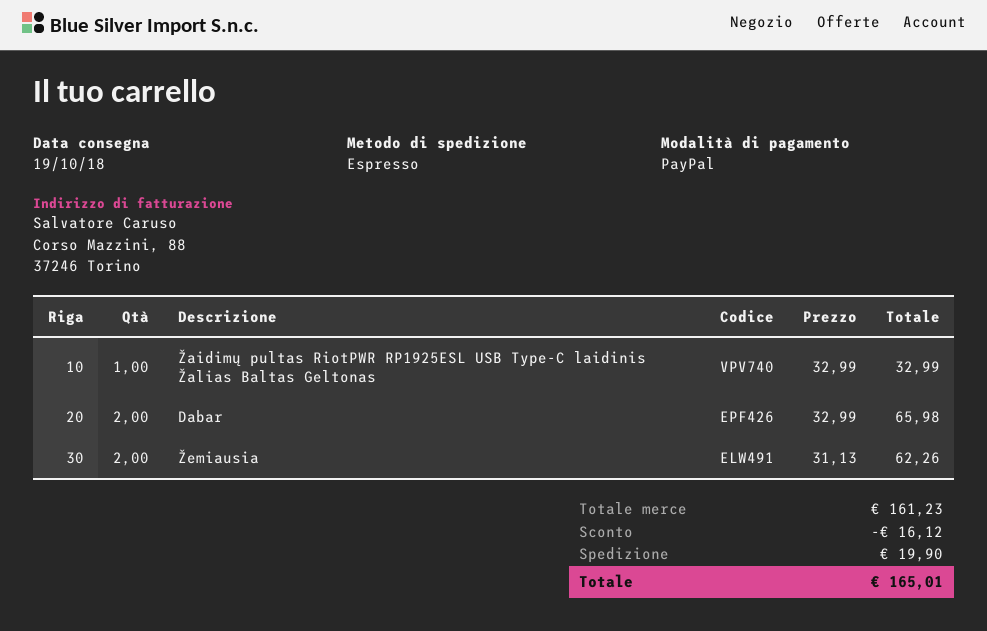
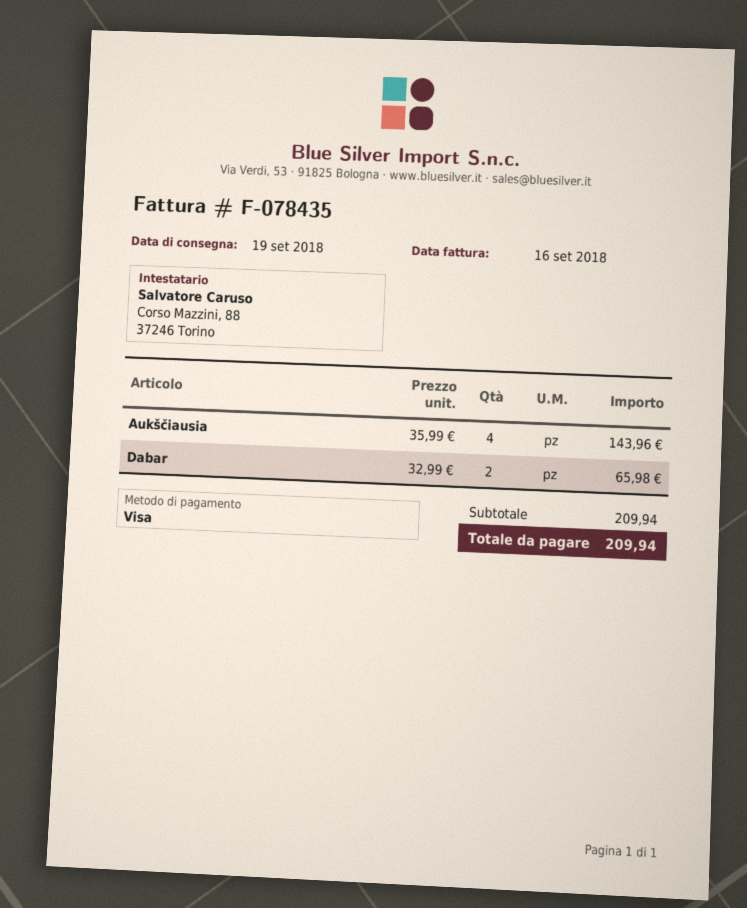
delivery date: 2018-10-19 -> 2018-09-19
payment method: PayPal -> Visa
Žaidimų pultas RiotPWR RP1925ESL USB Type-C laidinis Žalias Baltas Geltonas: 1 x 32.99 = 32.99 -> none
Žemiausia: 2 x 31.13 = 62.26 -> none
Aukščiausia: none -> 4 x 35.99 = 143.96
subtotal: 161.23 -> 209.94
discount: 16.12 -> none
shipping: 19.90 -> none
total: 165.01 -> 209.94

